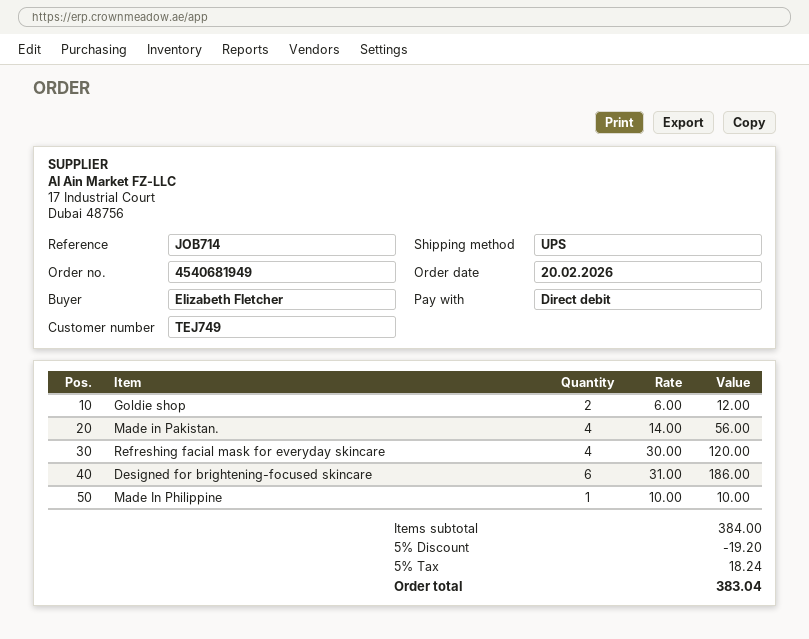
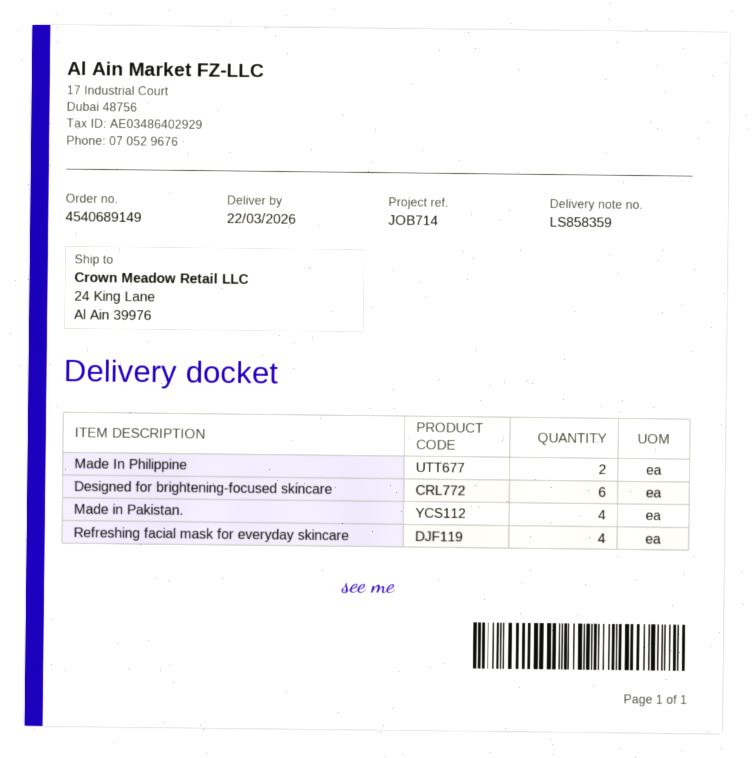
order number: 4540681949 -> 4540689149
Goldie shop: 2 -> none
Made In Philippine: 1 -> 2

